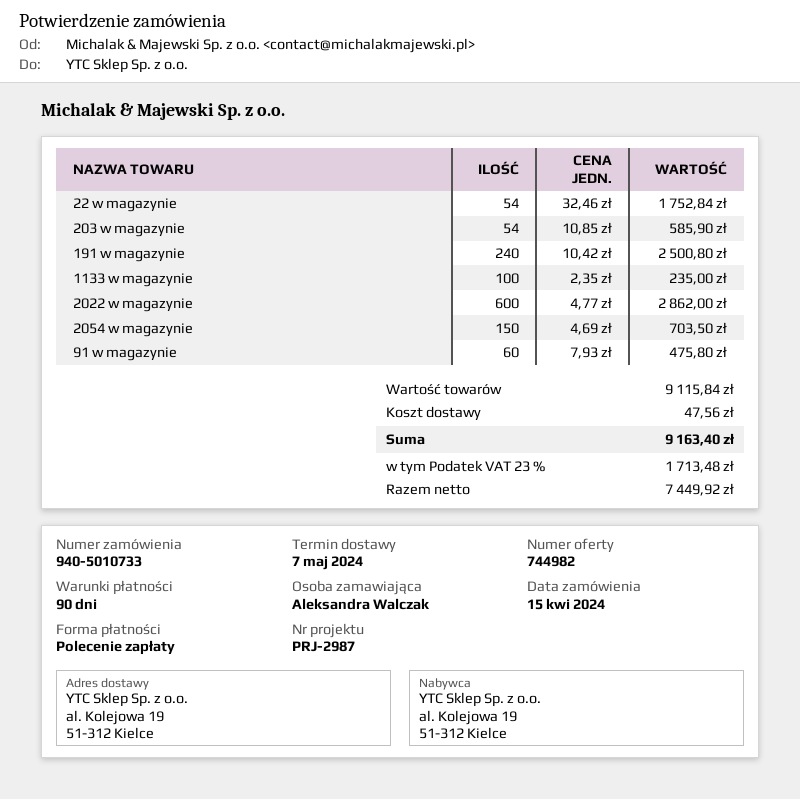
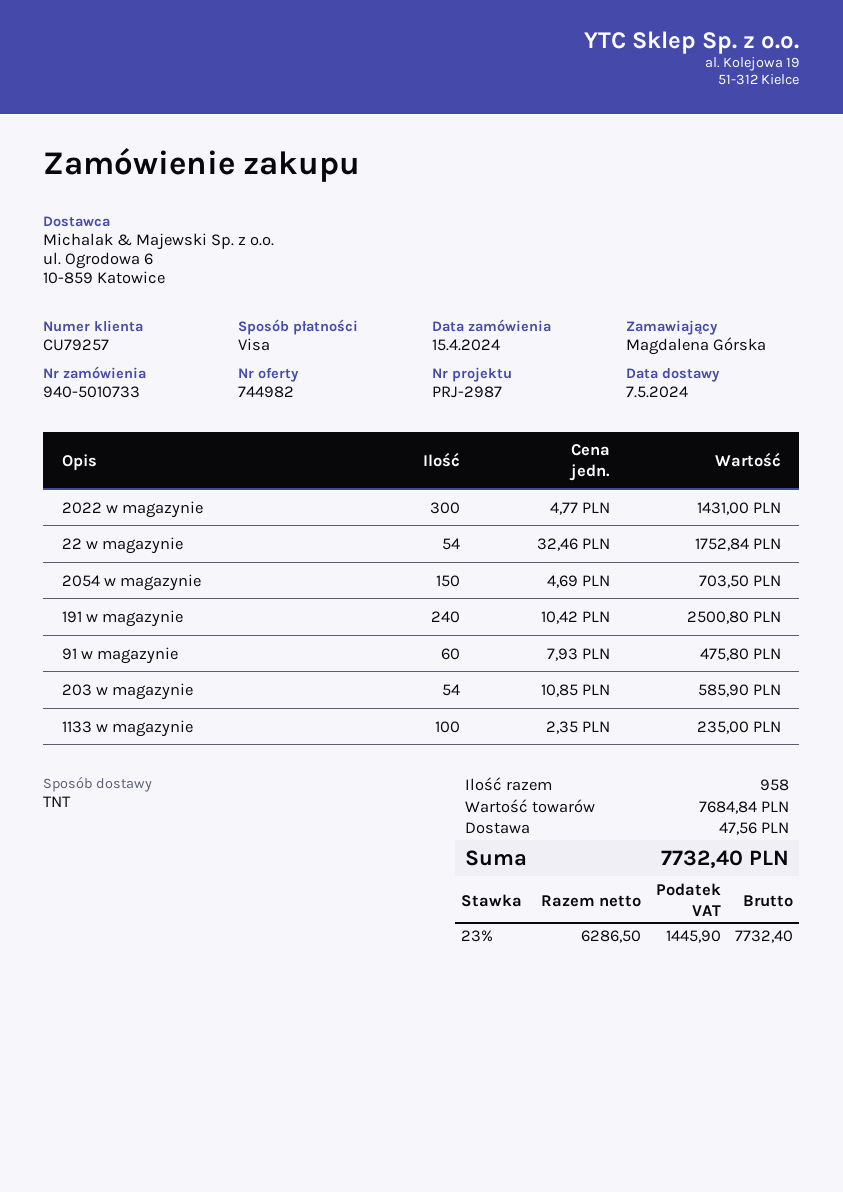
ordered by: Aleksandra Walczak -> Magdalena Górska
payment method: direct debit -> Visa
2022 w magazynie: 600 x 4.77 = 2862.00 -> 300 x 4.77 = 1431.00
subtotal: 9115.84 -> 7684.84
net: 7449.92 -> 6286.50
tax: 23% = 1713.48 -> 23% = 1445.90
total: 9163.40 -> 7732.40

